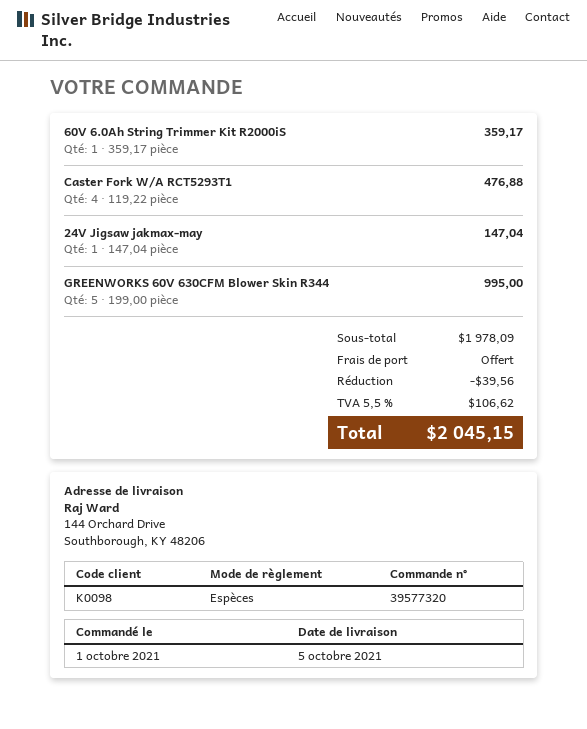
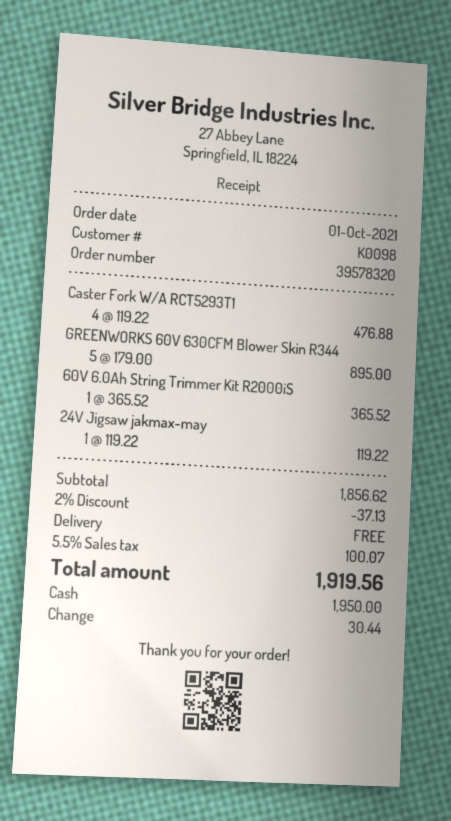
order number: 39577320 -> 39578320
60V 6.0Ah String Trimmer Kit R2000iS: 1 x 359.17 = 359.17 -> 1 x 365.52 = 365.52
24V Jigsaw jakmax-may: 1 x 147.04 = 147.04 -> 1 x 119.22 = 119.22
GREENWORKS 60V 630CFM Blower Skin R344: 5 x 199.00 = 995.00 -> 5 x 179.00 = 895.00
subtotal: 1978.09 -> 1856.62
discount: 39.56 -> 37.13
tax: 5.5% = 106.62 -> 5.5% = 100.07
total: 2045.15 -> 1919.56

